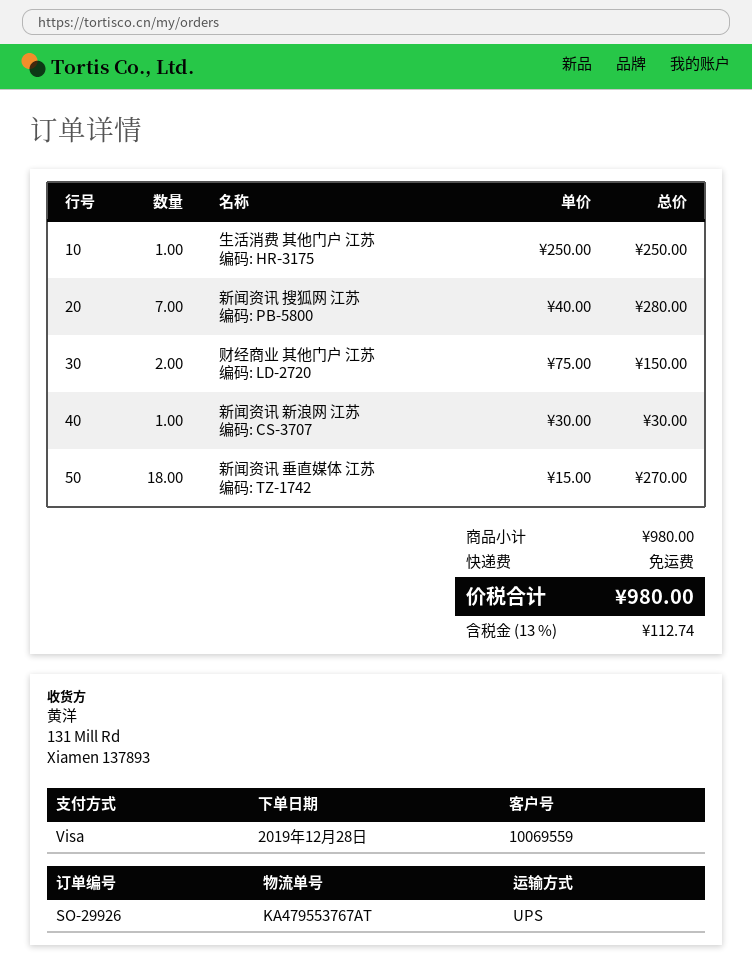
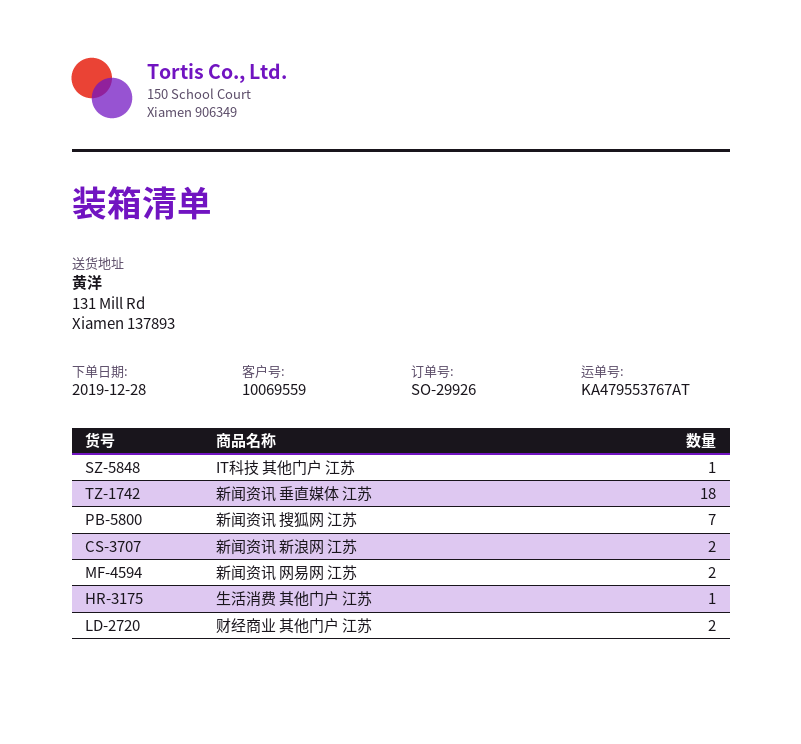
新闻资讯 新浪网 江苏: 1 -> 2
IT科技 其他门户 江苏: none -> 1
新闻资讯 网易网 江苏: none -> 2

